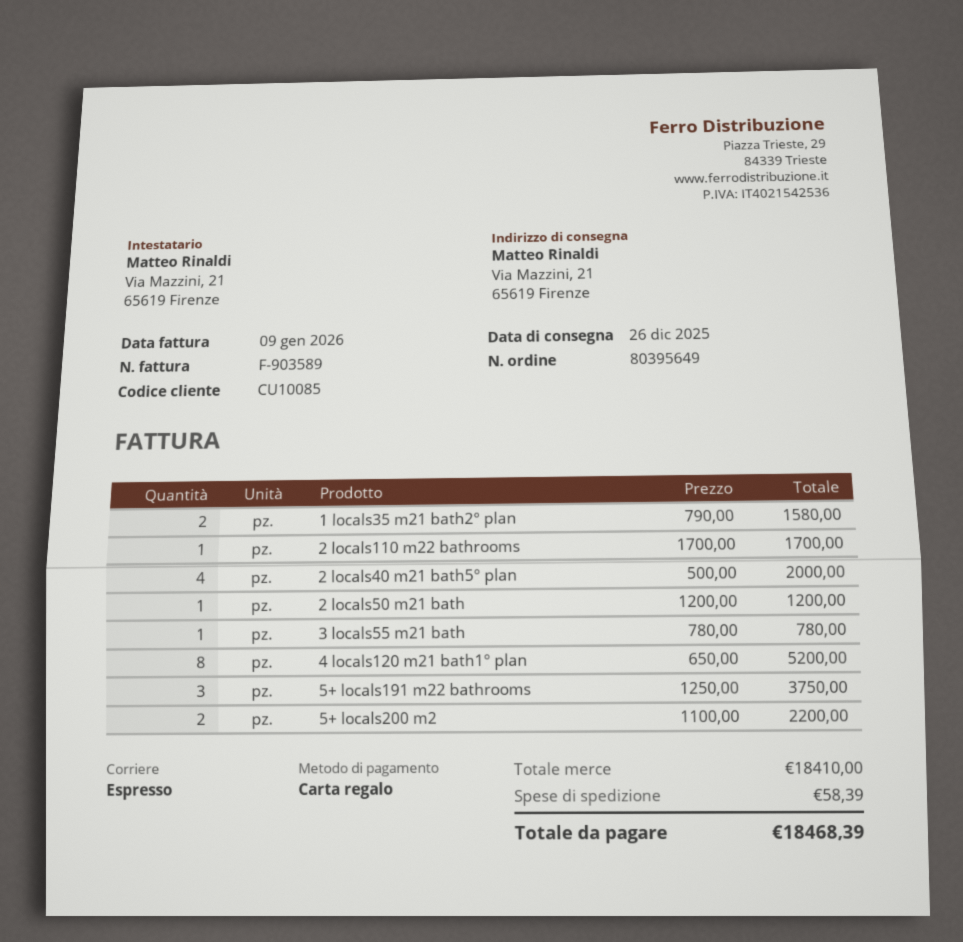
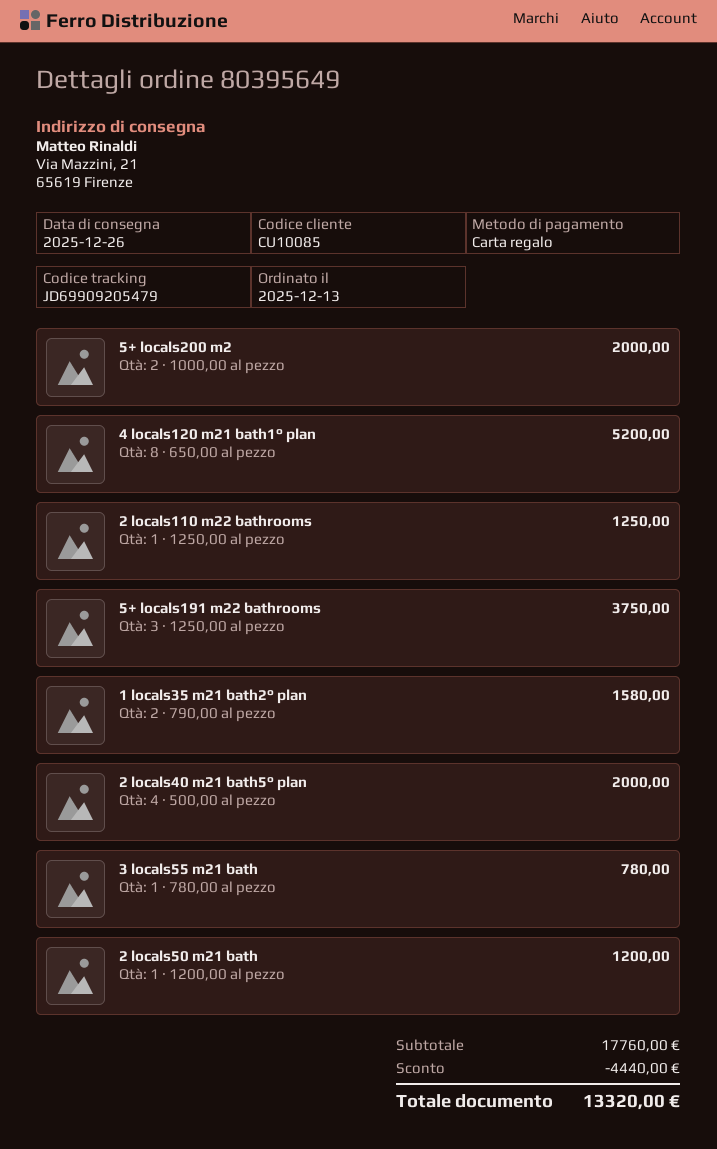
2 locals110 m22 bathrooms: 1 x 1700.00 = 1700.00 -> 1 x 1250.00 = 1250.00
5+ locals200 m2: 2 x 1100.00 = 2200.00 -> 2 x 1000.00 = 2000.00
subtotal: 18410.00 -> 17760.00
discount: none -> 4440.00
shipping: 58.39 -> none
total: 18468.39 -> 13320.00

